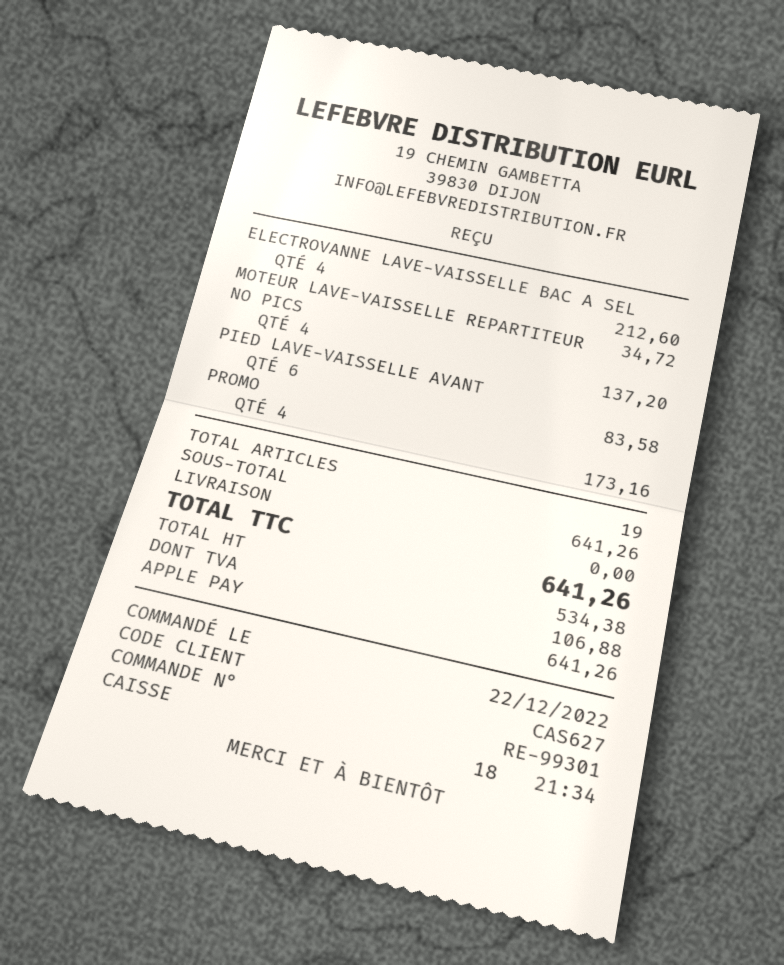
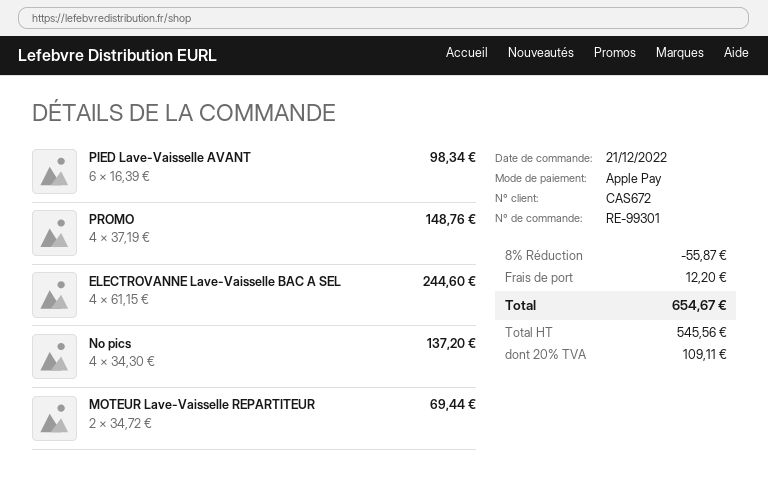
order date: 2022-12-22 -> 2022-12-21
customer number: CAS627 -> CAS672
ELECTROVANNE LAVE-VAISSELLE BAC A SEL: 4 for 212.60 -> 4 for 244.60
MOTEUR LAVE-VAISSELLE REPARTITEUR: 1 for 34.72 -> 2 for 69.44
PIED LAVE-VAISSELLE AVANT: 6 for 83.58 -> 6 for 98.34
PROMO: 4 for 173.16 -> 4 for 148.76
discount: none -> 8% = 55.87
shipping: 0.00 -> 12.20
net: 534.38 -> 545.56
tax: 106.88 -> 109.11
total: 641.26 -> 654.67

